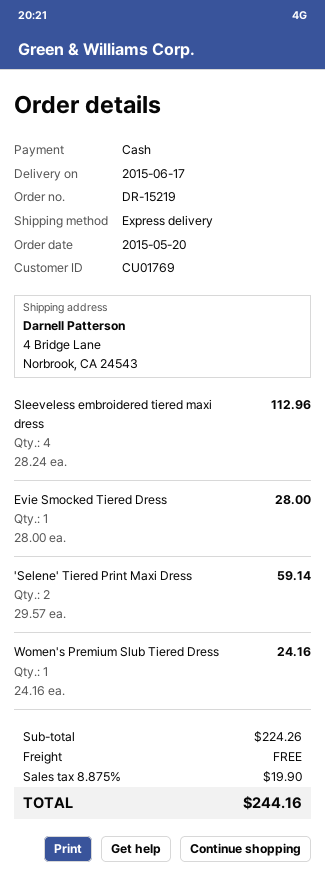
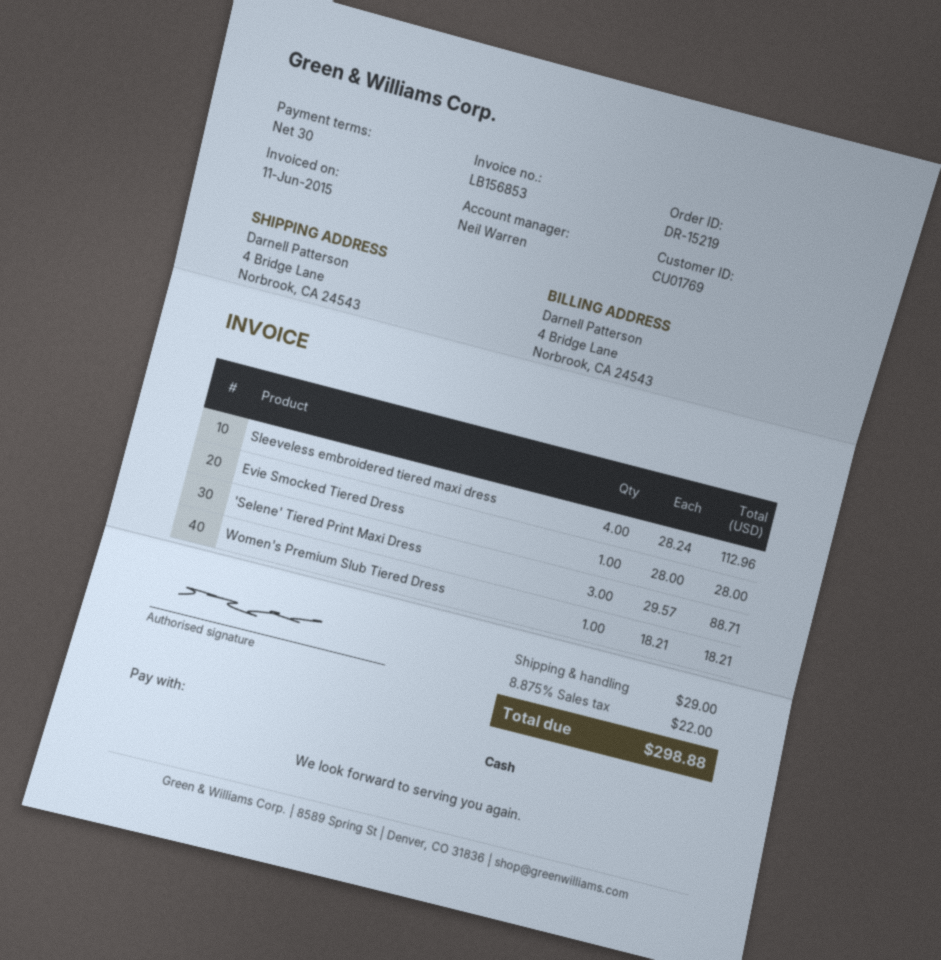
'Selene' Tiered Print Maxi Dress: 2 x 29.57 = 59.14 -> 3 x 29.57 = 88.71
Women's Premium Slub Tiered Dress: 1 x 24.16 = 24.16 -> 1 x 18.21 = 18.21
shipping: 0.00 -> 29.00
tax: 8.875% = 19.90 -> 8.875% = 22.00
total: 244.16 -> 298.88

